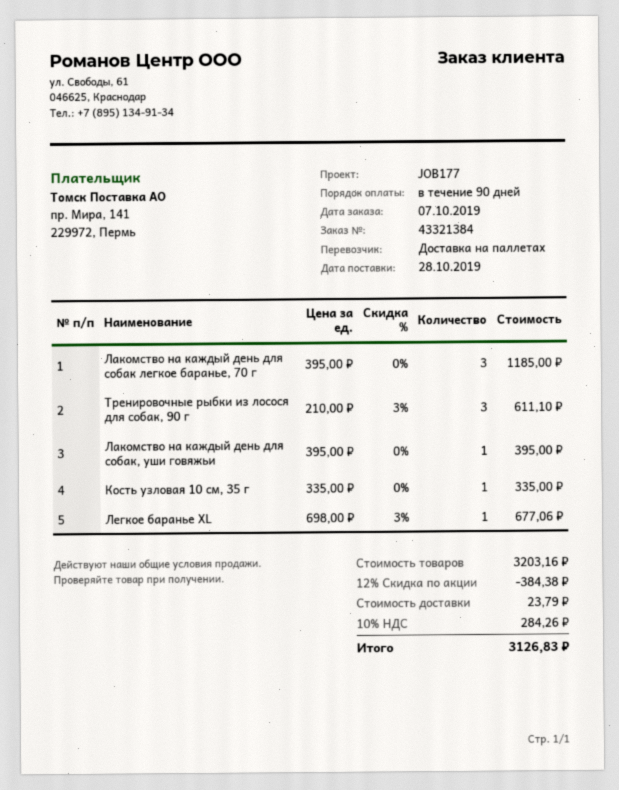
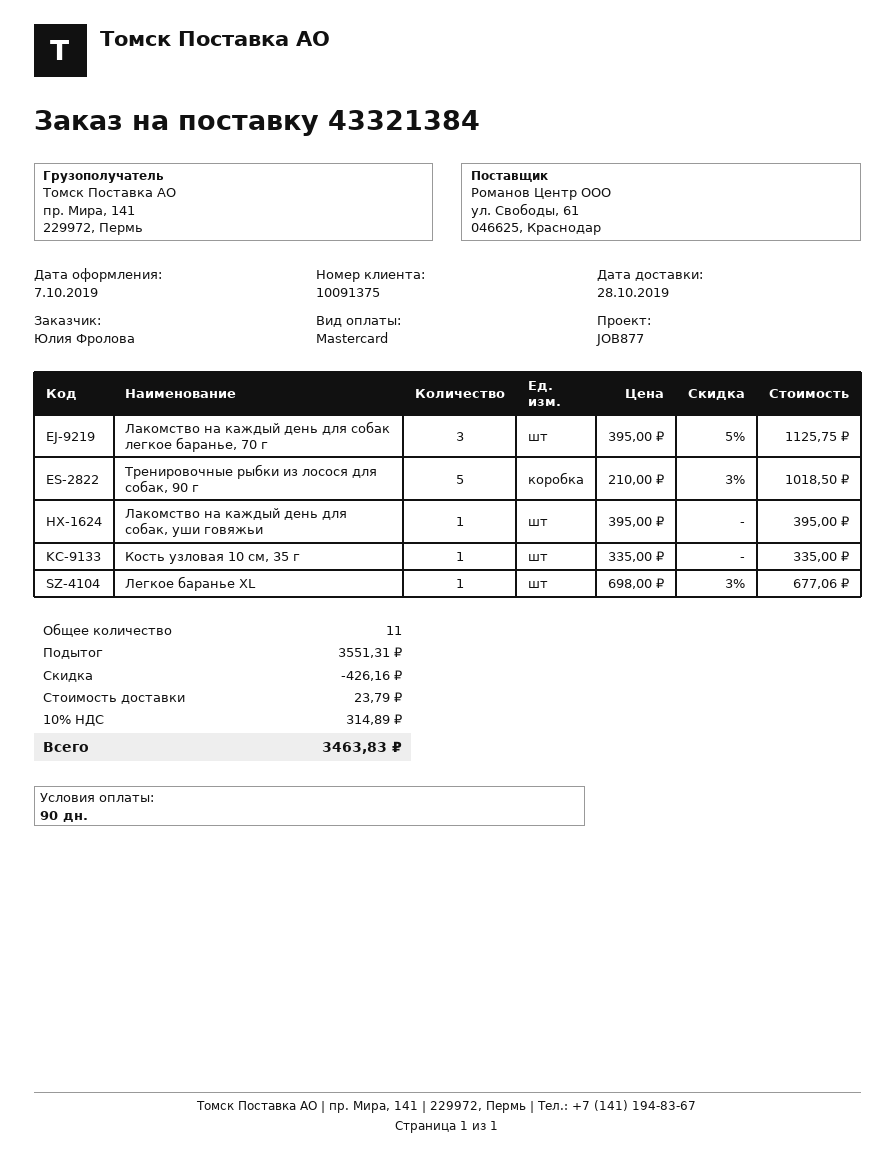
reference: JOB177 -> JOB877
Лакомство на каждый день для собак легкое баранье, 70 г: 3 x 395.00 = 1185.00 -> 3 x 395.00 - 5% = 1125.75
Тренировочные рыбки из лосося для собак, 90 г: 3 x 210.00 - 3% = 611.10 -> 5 x 210.00 - 3% = 1018.50
subtotal: 3203.16 -> 3551.31
discount: 384.38 -> 426.16
tax: 10% = 284.26 -> 10% = 314.89
total: 3126.83 -> 3463.83

